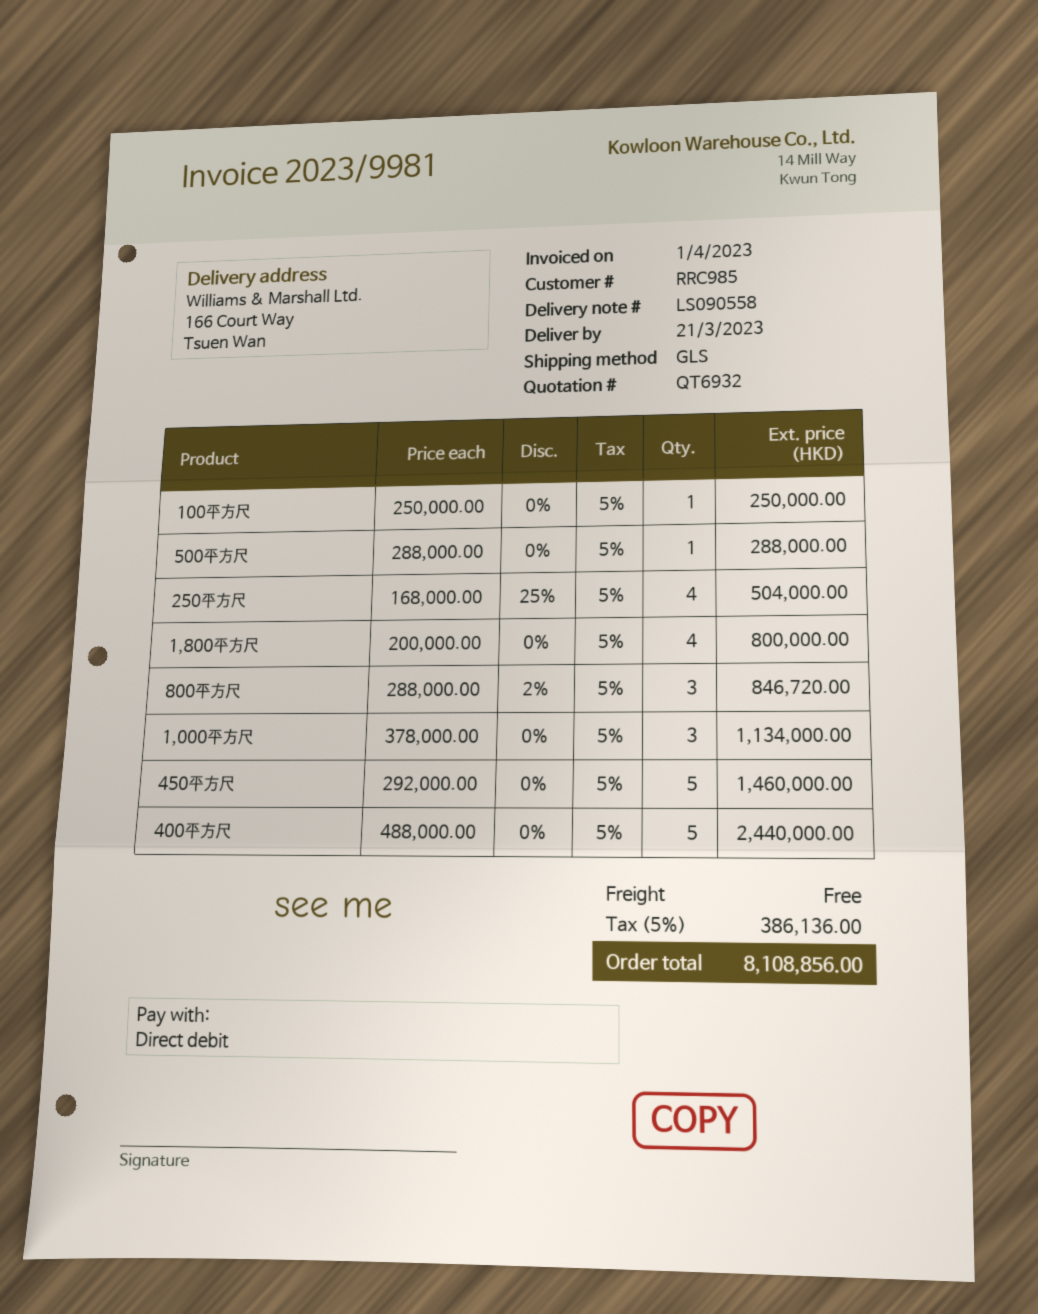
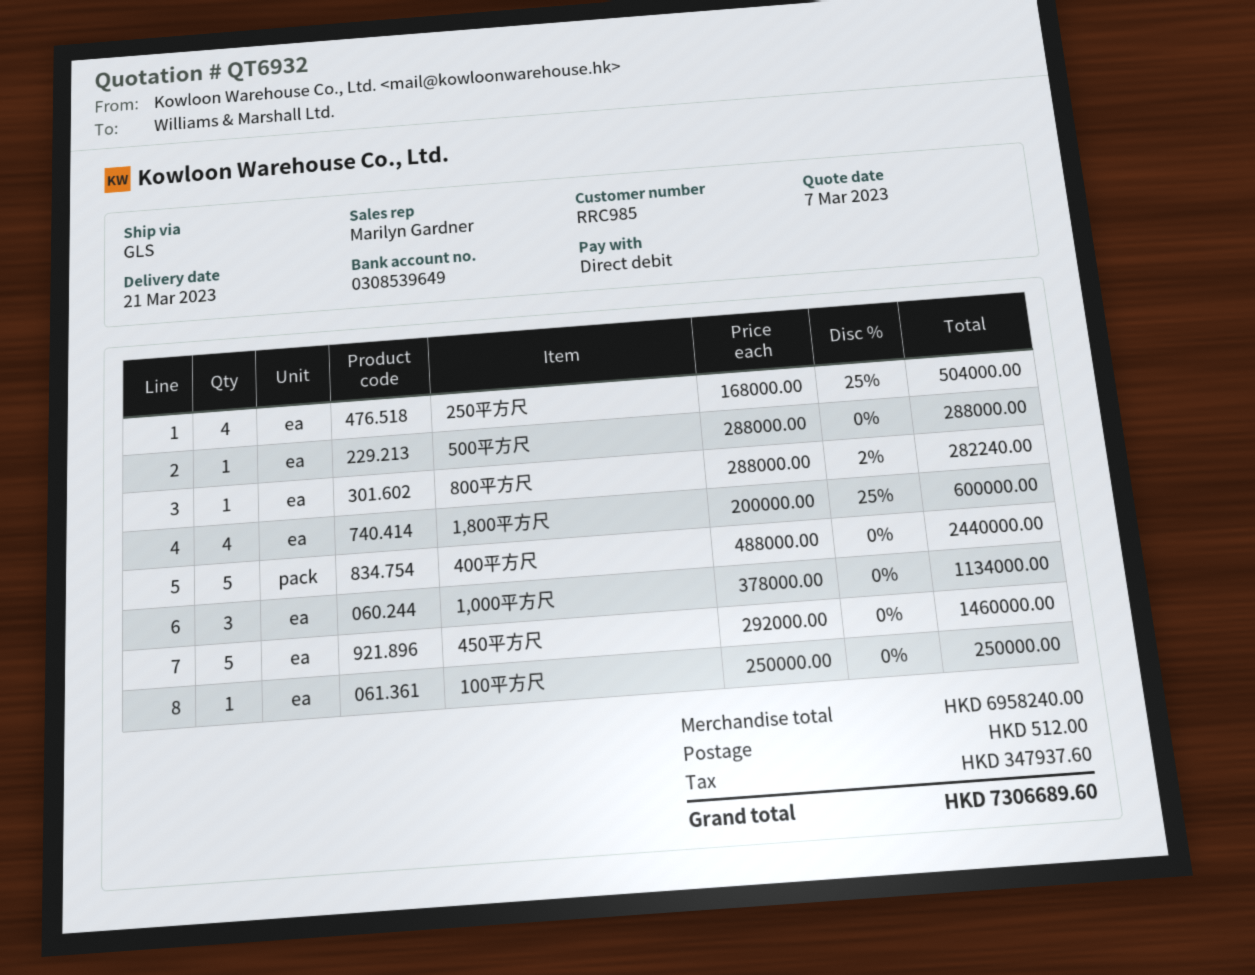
1,800平方尺: 4 x 200000.00 = 800000.00 -> 4 x 200000.00 - 25% = 600000.00
800平方尺: 3 x 288000.00 - 2% = 846720.00 -> 1 x 288000.00 - 2% = 282240.00
shipping: 0.00 -> 512.00
tax: 386136.00 -> 347937.60
total: 8108856.00 -> 7306689.60

